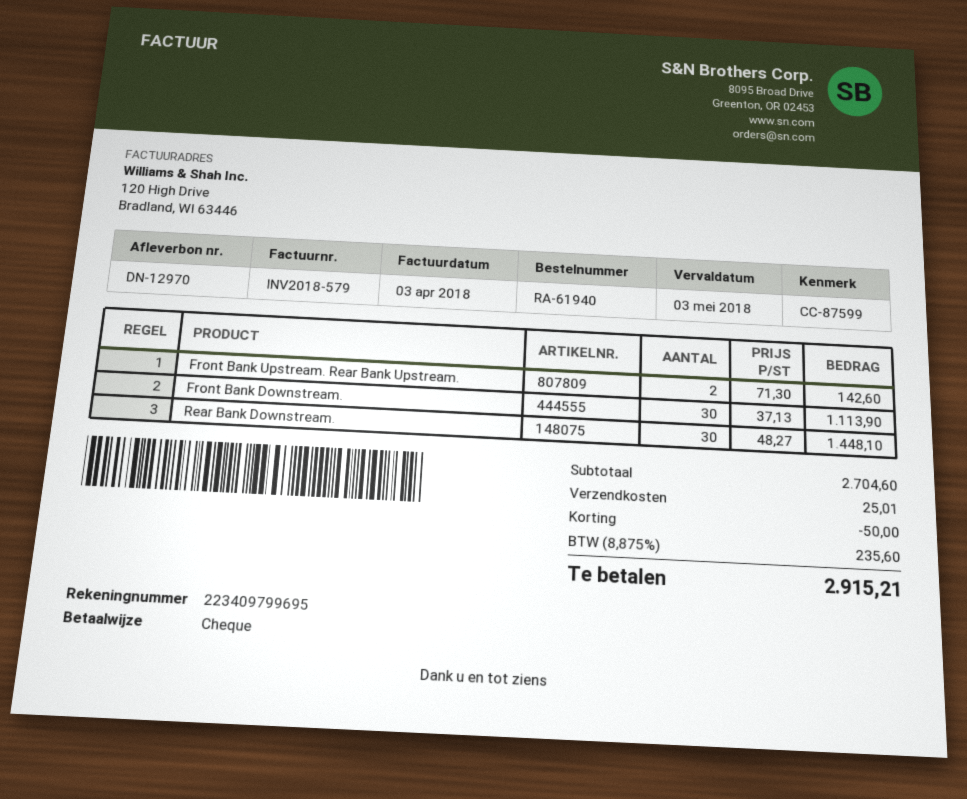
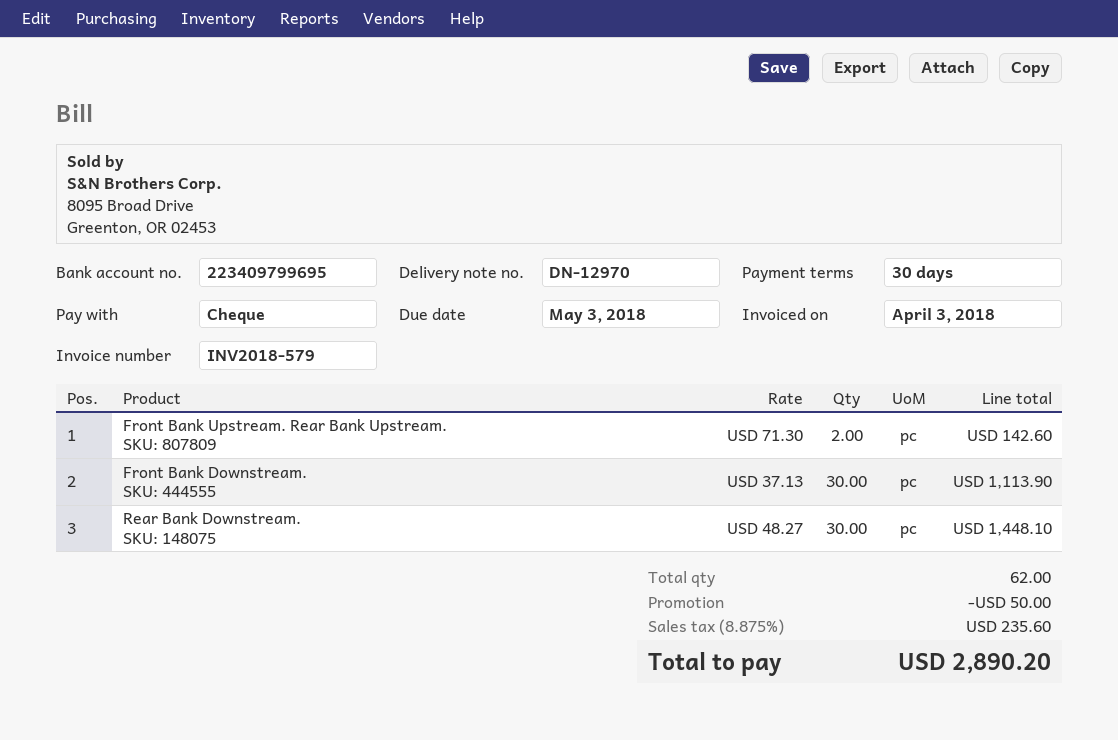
shipping: 25.01 -> none
total: 2915.21 -> 2890.20

